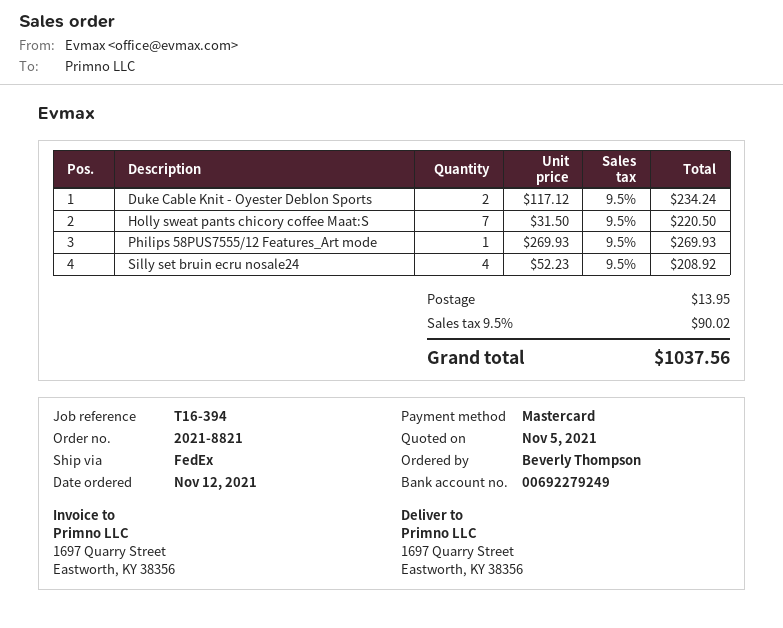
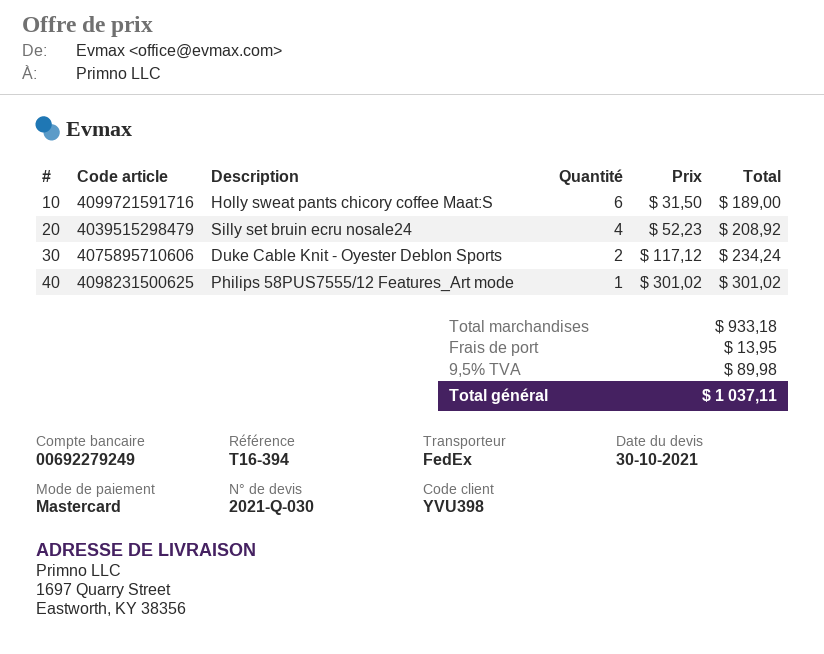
quote date: 2021-11-05 -> 2021-10-30
Holly sweat pants chicory coffee Maat:S: 7 x 31.50 = 220.50 -> 6 x 31.50 = 189.00
Philips 58PUS7555/12 Features_Art mode: 1 x 269.93 = 269.93 -> 1 x 301.02 = 301.02
tax: 9.5% = 90.02 -> 9.5% = 89.98
total: 1037.56 -> 1037.11

